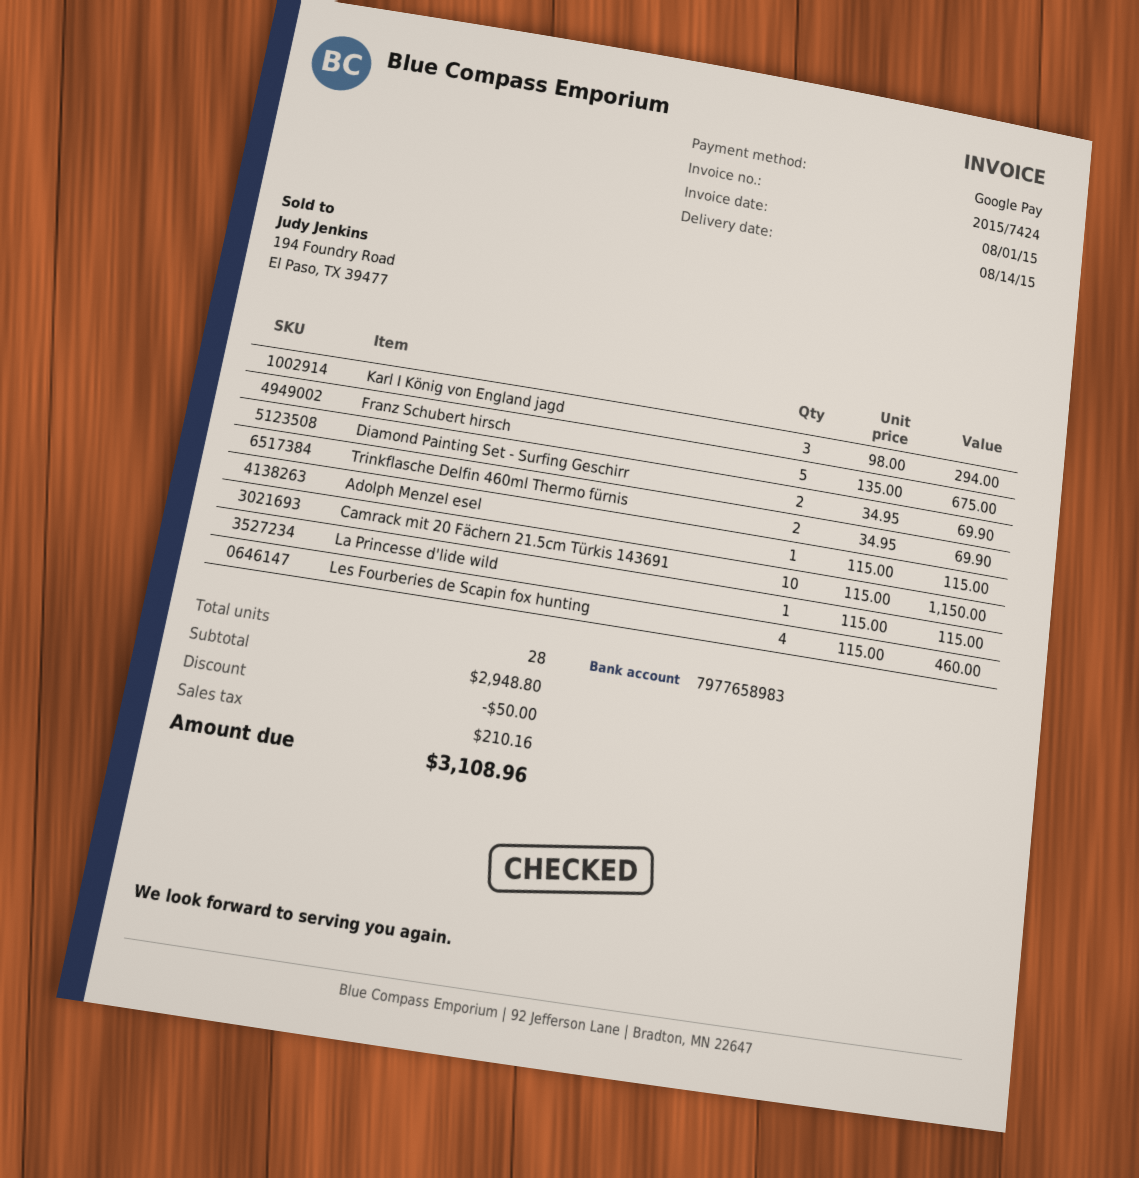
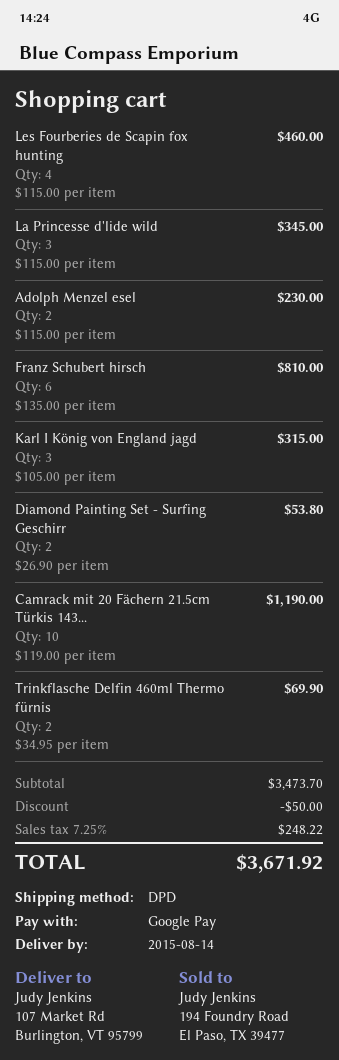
Karl I König von England jagd: 3 x 98.00 = 294.00 -> 3 x 105.00 = 315.00
Franz Schubert hirsch: 5 x 135.00 = 675.00 -> 6 x 135.00 = 810.00
Diamond Painting Set - Surfing Geschirr: 2 x 34.95 = 69.90 -> 2 x 26.90 = 53.80
Adolph Menzel esel: 1 x 115.00 = 115.00 -> 2 x 115.00 = 230.00
Camrack mit 20 Fächern 21.5cm Türkis 143691: 10 x 115.00 = 1150.00 -> 10 x 119.00 = 1190.00
La Princesse d'lide wild: 1 x 115.00 = 115.00 -> 3 x 115.00 = 345.00
subtotal: 2948.80 -> 3473.70
tax: 210.16 -> 248.22
total: 3108.96 -> 3671.92

